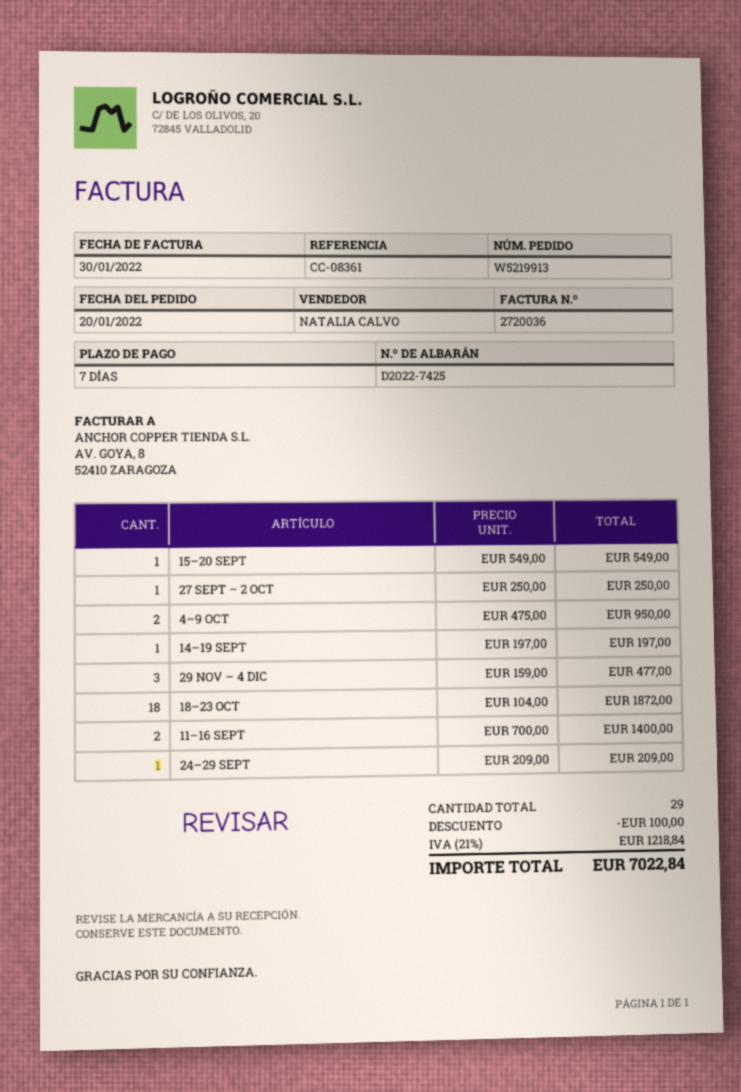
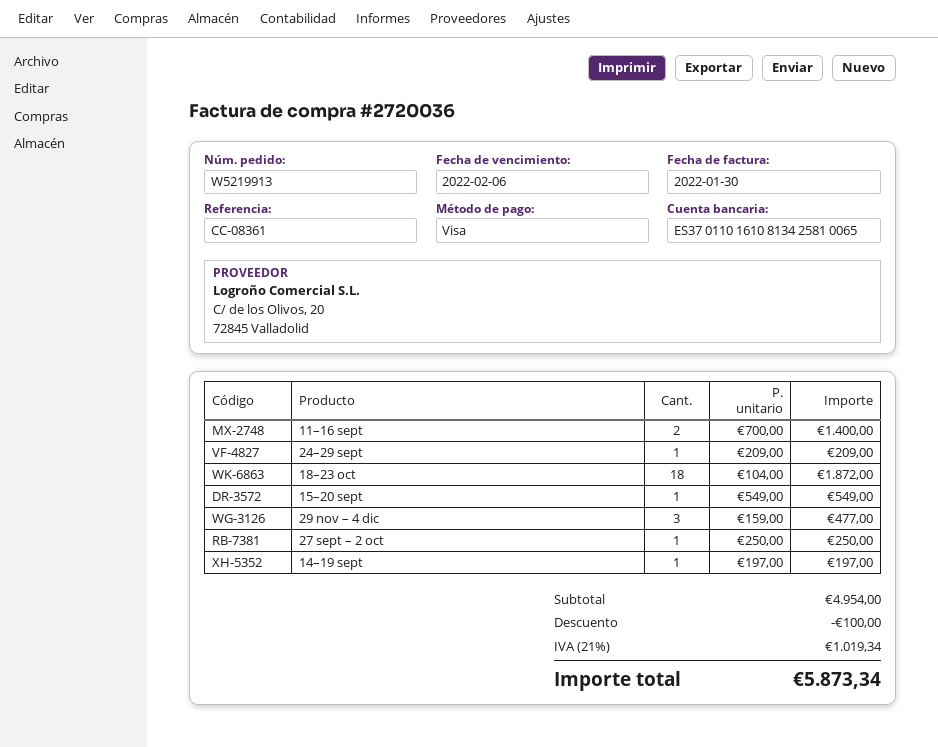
4–9 OCT: 2 x 475.00 = 950.00 -> none
tax: 21% = 1218.84 -> 21% = 1019.34
total: 7022.84 -> 5873.34

